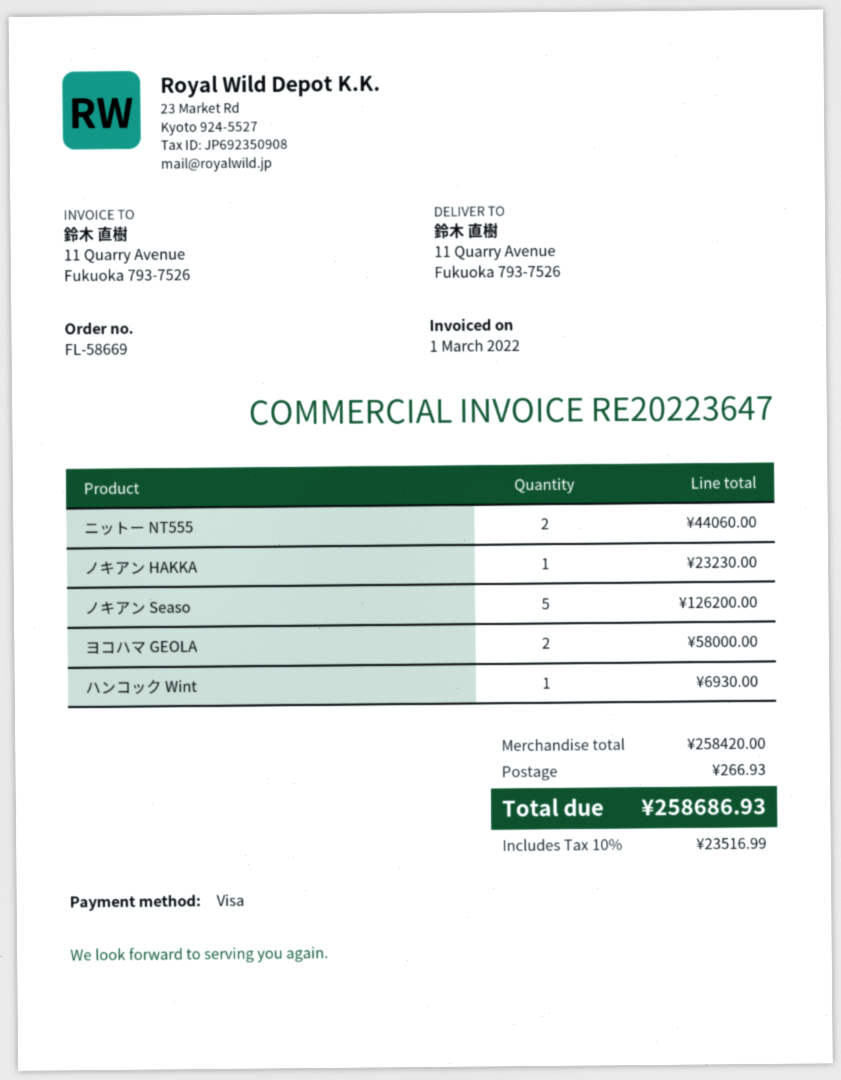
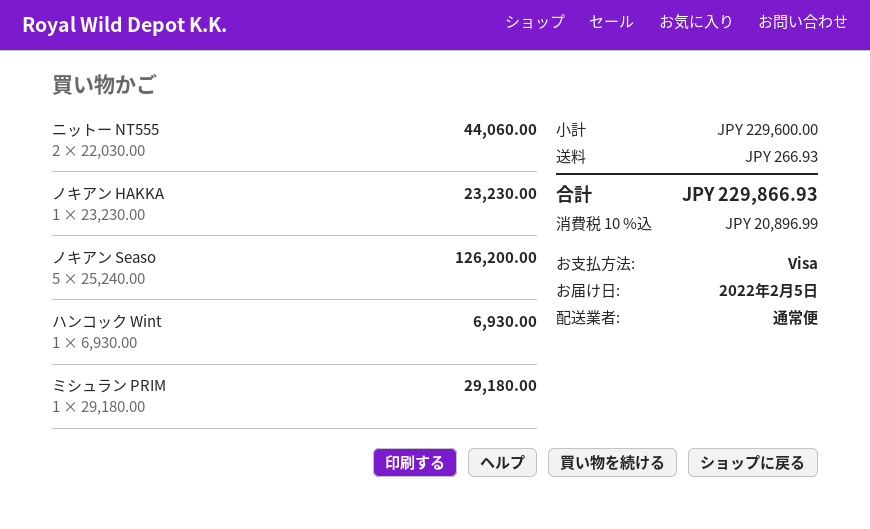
ヨコハマ GEOLA: 2 for 58000.00 -> none
ミシュラン PRIM: none -> 1 for 29180.00
subtotal: 258420.00 -> 229600.00
tax: 10% = 23516.99 -> 10% = 20896.99
total: 258686.93 -> 229866.93

